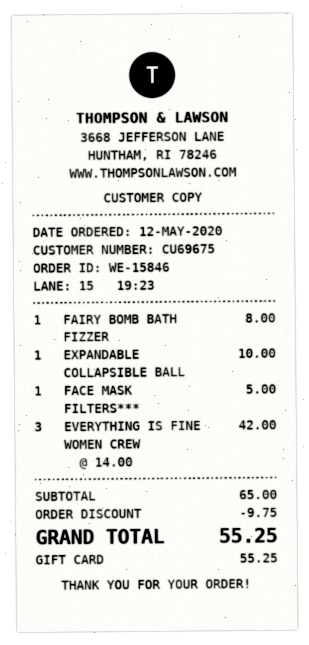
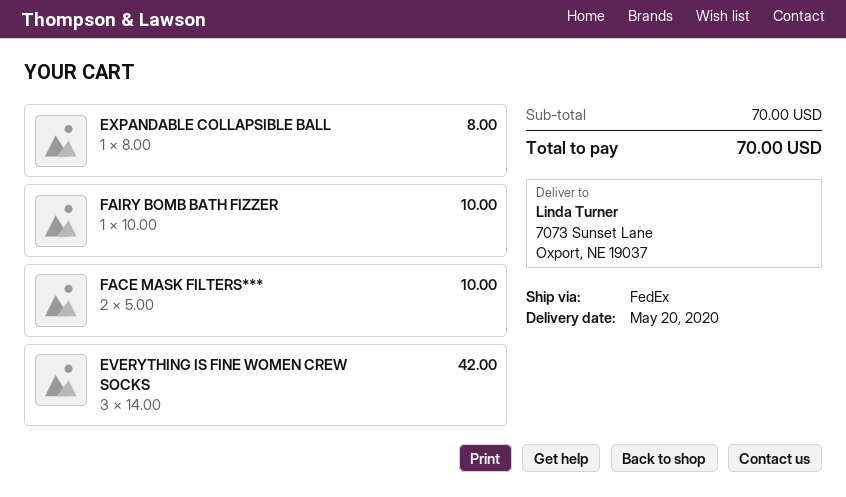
FAIRY BOMB BATH FIZZER: 1 x 8.00 = 8.00 -> 1 x 10.00 = 10.00
EXPANDABLE COLLAPSIBLE BALL: 1 x 10.00 = 10.00 -> 1 x 8.00 = 8.00
FACE MASK FILTERS***: 1 x 5.00 = 5.00 -> 2 x 5.00 = 10.00
subtotal: 65.00 -> 70.00
discount: 9.75 -> none
total: 55.25 -> 70.00

